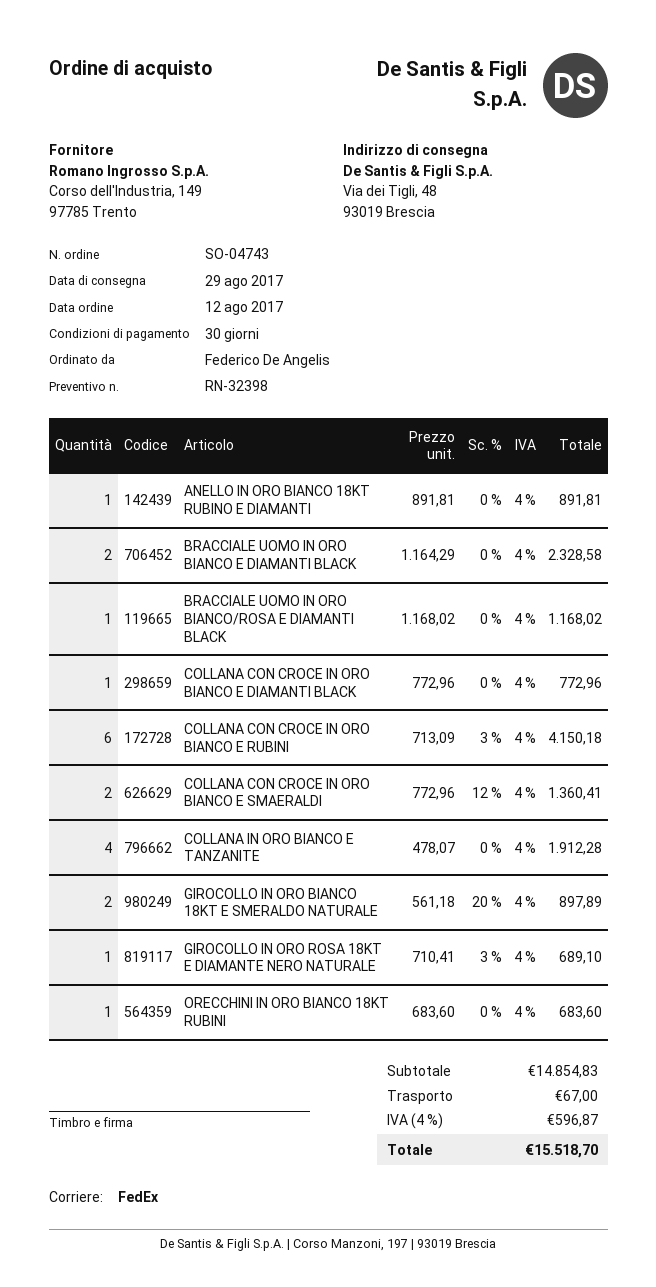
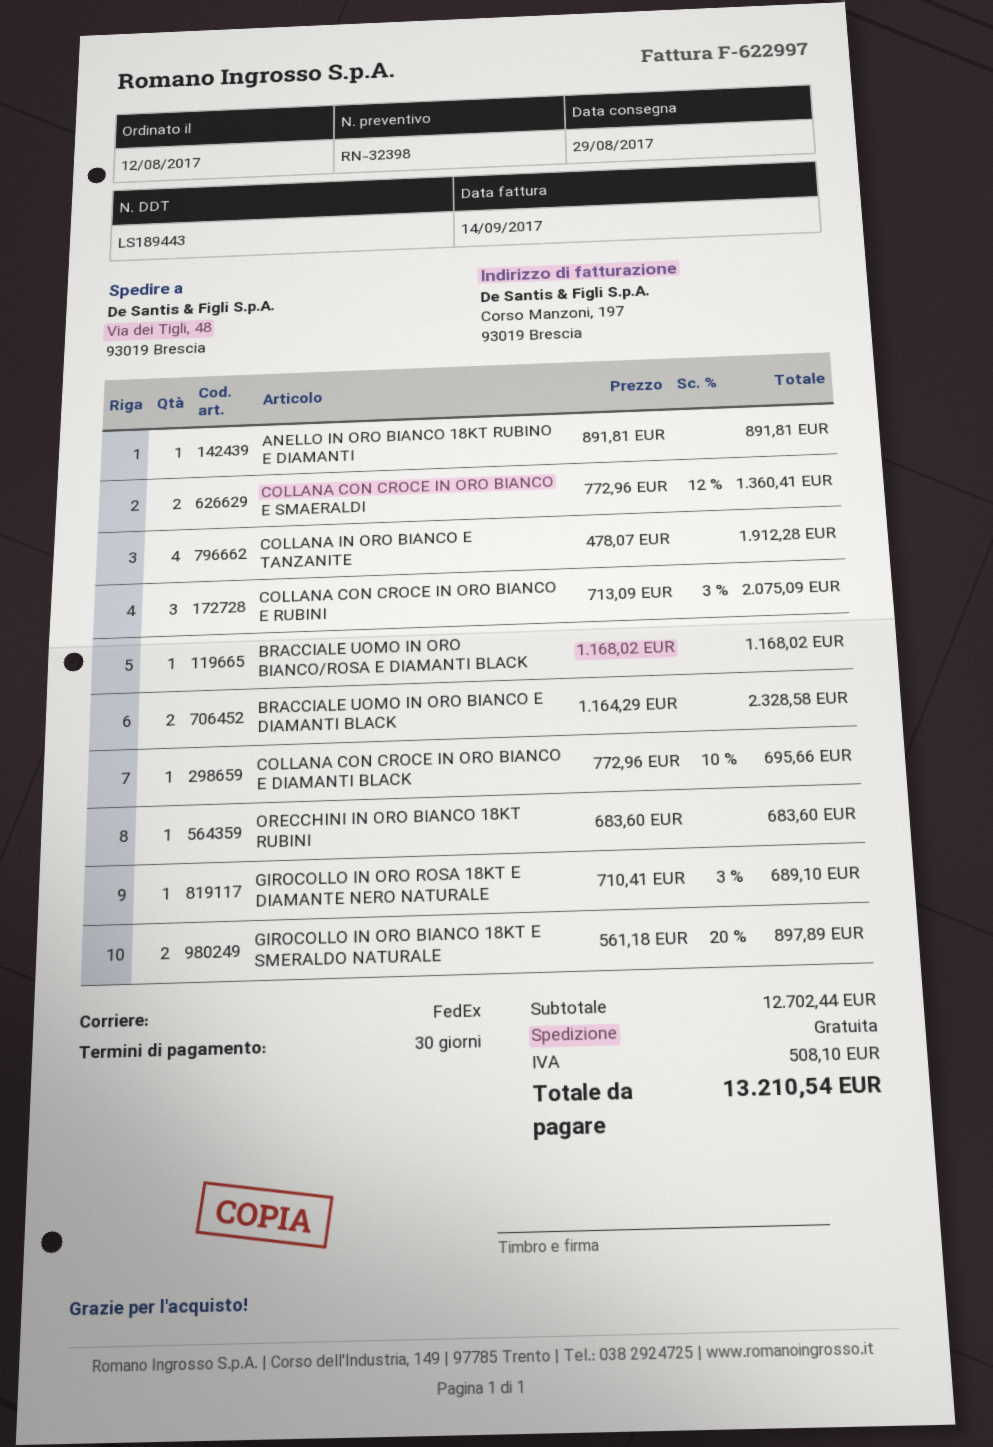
COLLANA CON CROCE IN ORO BIANCO E DIAMANTI BLACK: 1 x 772.96 = 772.96 -> 1 x 772.96 - 10% = 695.66
COLLANA CON CROCE IN ORO BIANCO E RUBINI: 6 x 713.09 - 3% = 4150.18 -> 3 x 713.09 - 3% = 2075.09
subtotal: 14854.83 -> 12702.44
shipping: 67.00 -> 0.00
tax: 596.87 -> 508.10
total: 15518.70 -> 13210.54

